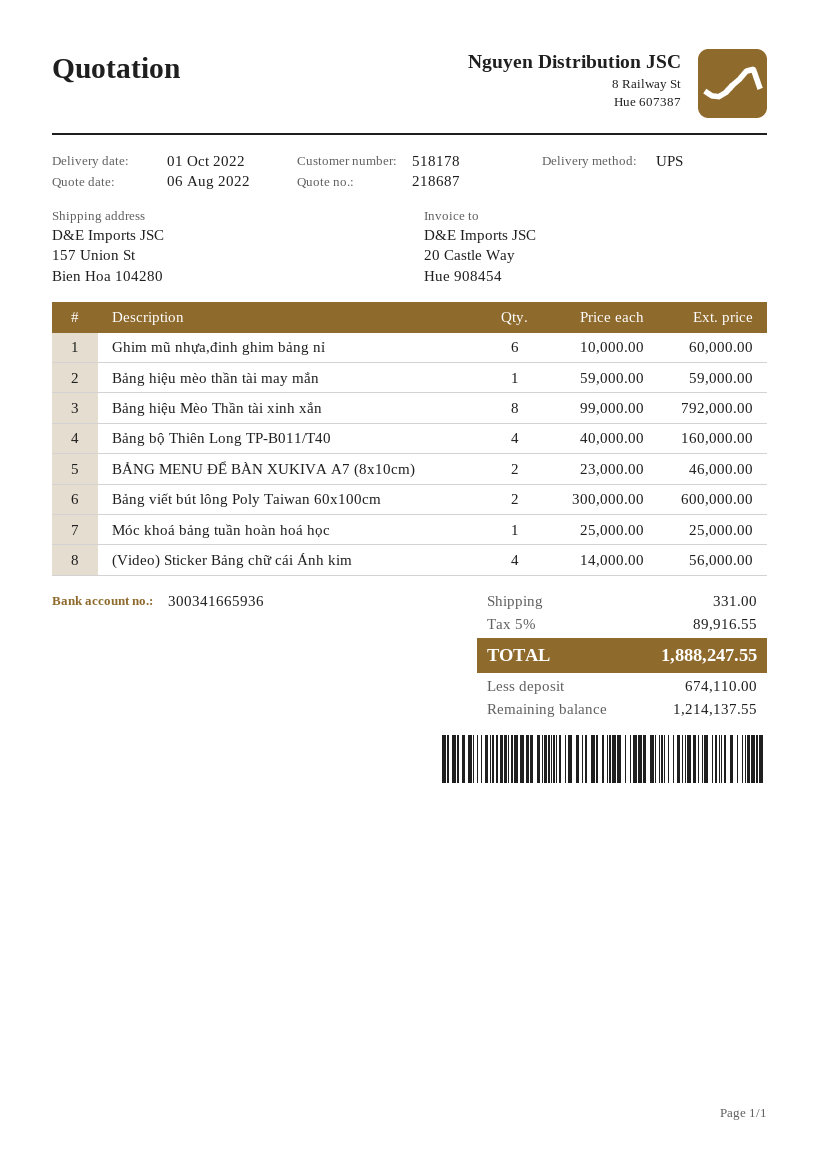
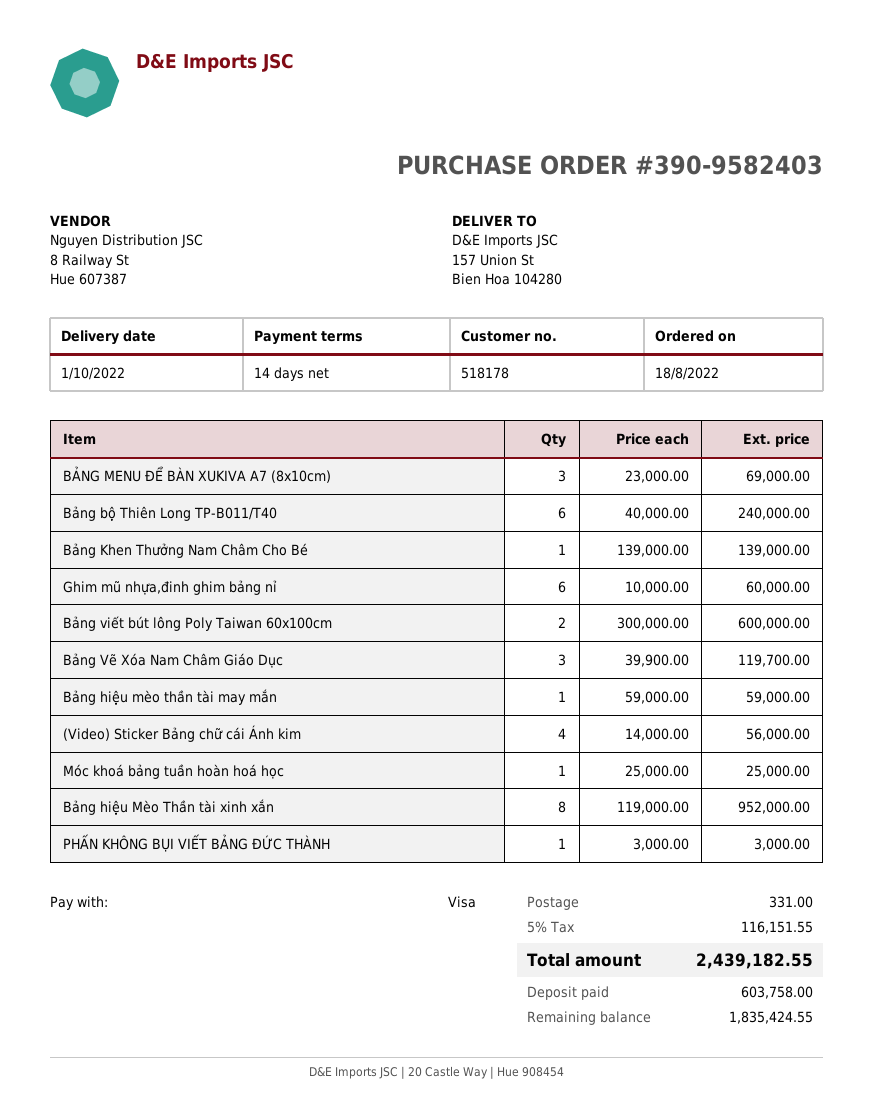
Bảng hiệu Mèo Thần tài xinh xắn: 8 x 99000.00 = 792000.00 -> 8 x 119000.00 = 952000.00
Bảng bộ Thiên Long TP-B011/T40: 4 x 40000.00 = 160000.00 -> 6 x 40000.00 = 240000.00
BẢNG MENU ĐỂ BÀN XUKIVA A7 (8x10cm): 2 x 23000.00 = 46000.00 -> 3 x 23000.00 = 69000.00
Bảng Khen Thưởng Nam Châm Cho Bé: none -> 1 x 139000.00 = 139000.00
Bảng Vẽ Xóa Nam Châm Giáo Dục: none -> 3 x 39900.00 = 119700.00
PHẤN KHÔNG BỤI VIẾT BẢNG ĐỨC THÀNH: none -> 1 x 3000.00 = 3000.00
tax: 5% = 89916.55 -> 5% = 116151.55
total: 1888247.55 -> 2439182.55
deposit: 674110.00 -> 603758.00
balance: 1214137.55 -> 1835424.55

